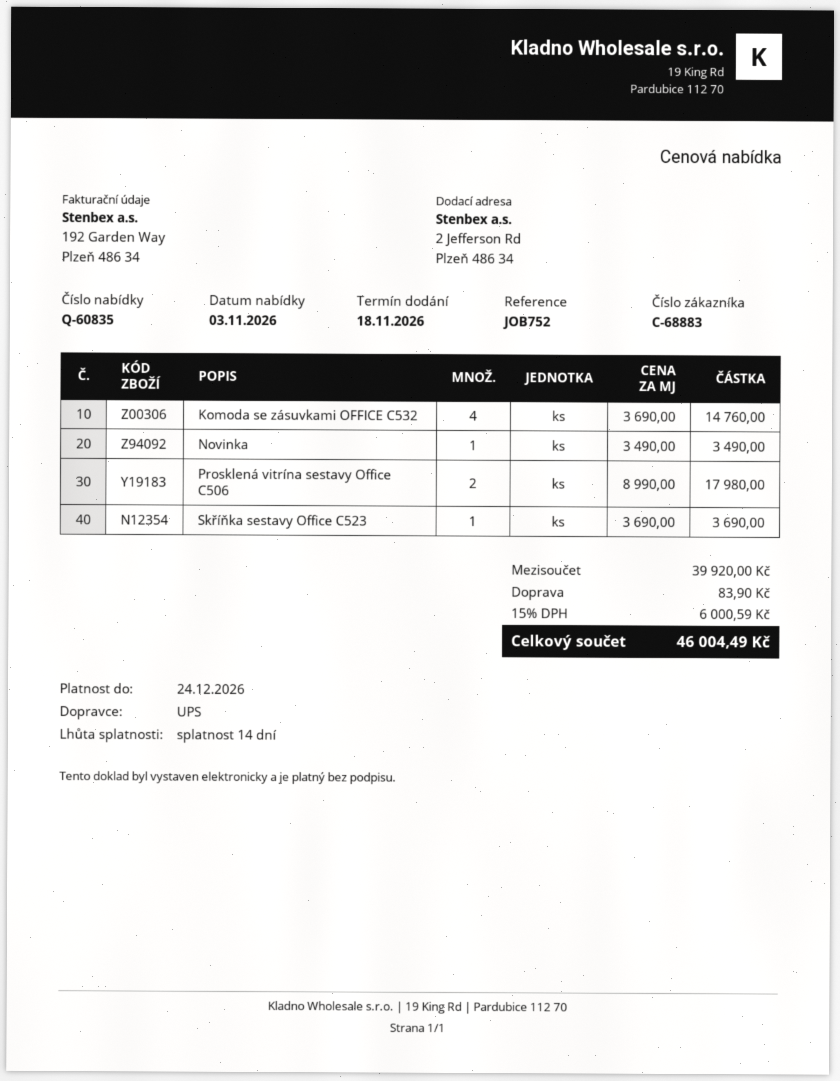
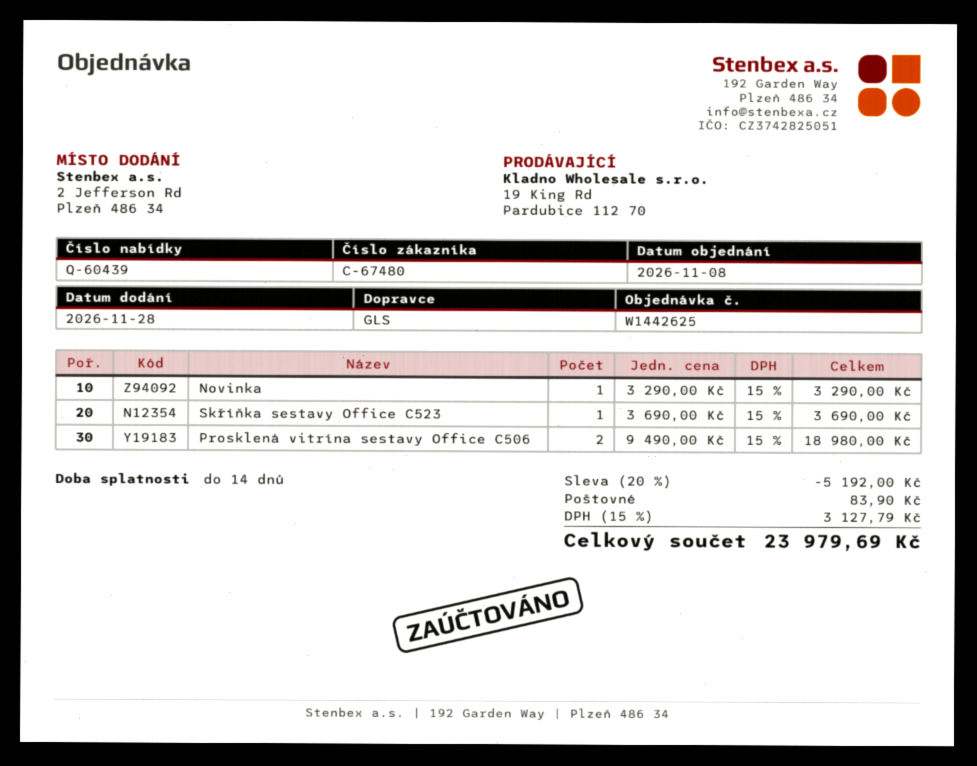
quote number: Q-60835 -> Q-60439
delivery date: 2026-11-18 -> 2026-11-28
customer number: C-68883 -> C-67480
shipping method: UPS -> GLS
Komoda se zásuvkami OFFICE C532: 4 x 3690.00 = 14760.00 -> none
Novinka: 1 x 3490.00 = 3490.00 -> 1 x 3290.00 = 3290.00
Prosklená vitrína sestavy Office C506: 2 x 8990.00 = 17980.00 -> 2 x 9490.00 = 18980.00
discount: none -> 20% = 5192.00
tax: 15% = 6000.59 -> 15% = 3127.79
total: 46004.49 -> 23979.69

